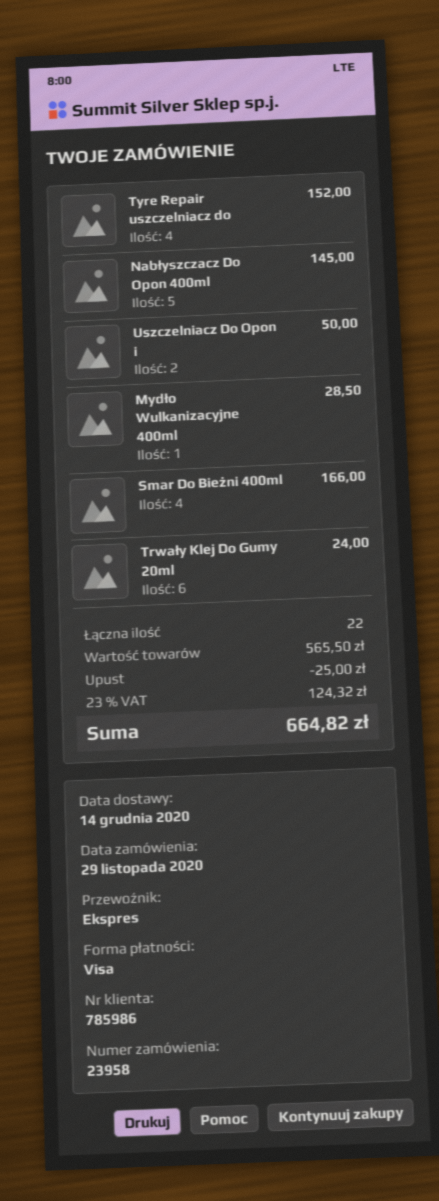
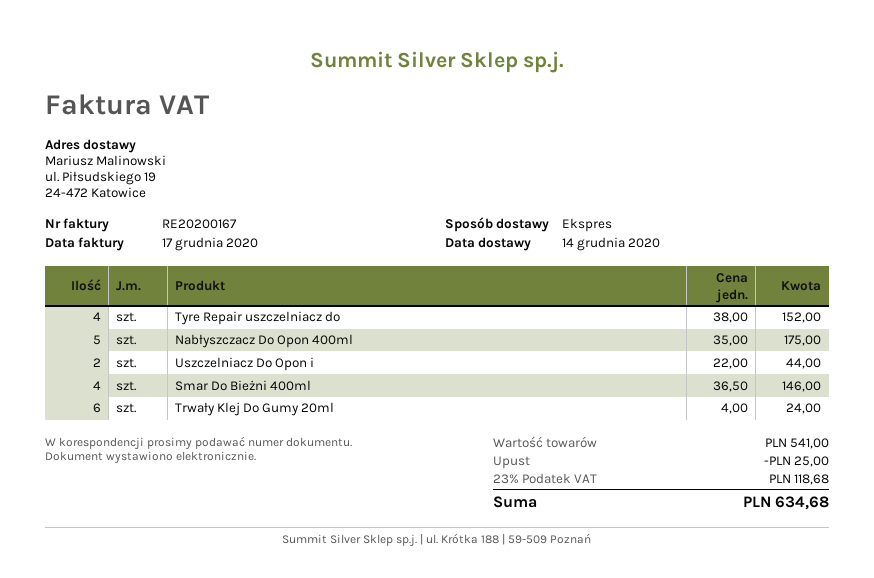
Nabłyszczacz Do Opon 400ml: 5 for 145.00 -> 5 for 175.00
Uszczelniacz Do Opon i: 2 for 50.00 -> 2 for 44.00
Mydło Wulkanizacyjne 400ml: 1 for 28.50 -> none
Smar Do Bieżni 400ml: 4 for 166.00 -> 4 for 146.00
subtotal: 565.50 -> 541.00
tax: 23% = 124.32 -> 23% = 118.68
total: 664.82 -> 634.68

